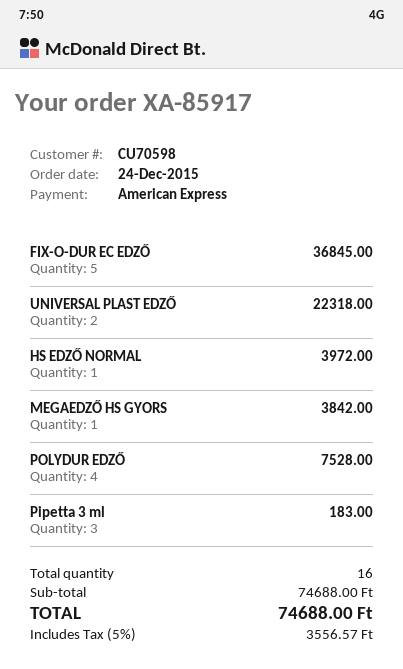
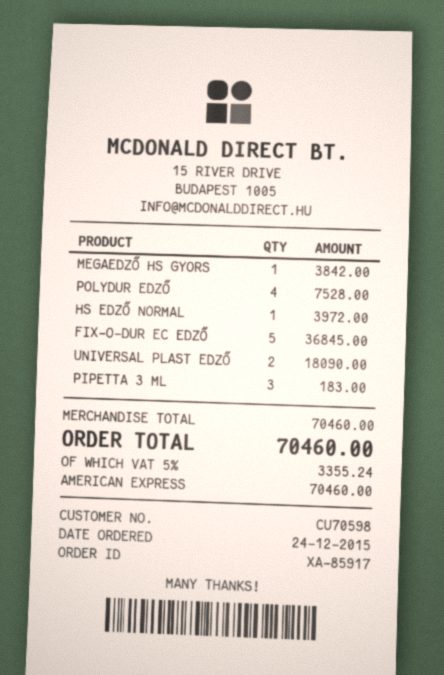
UNIVERSAL PLAST EDZŐ: 2 for 22318.00 -> 2 for 18090.00
subtotal: 74688.00 -> 70460.00
tax: 5% = 3556.57 -> 5% = 3355.24
total: 74688.00 -> 70460.00

